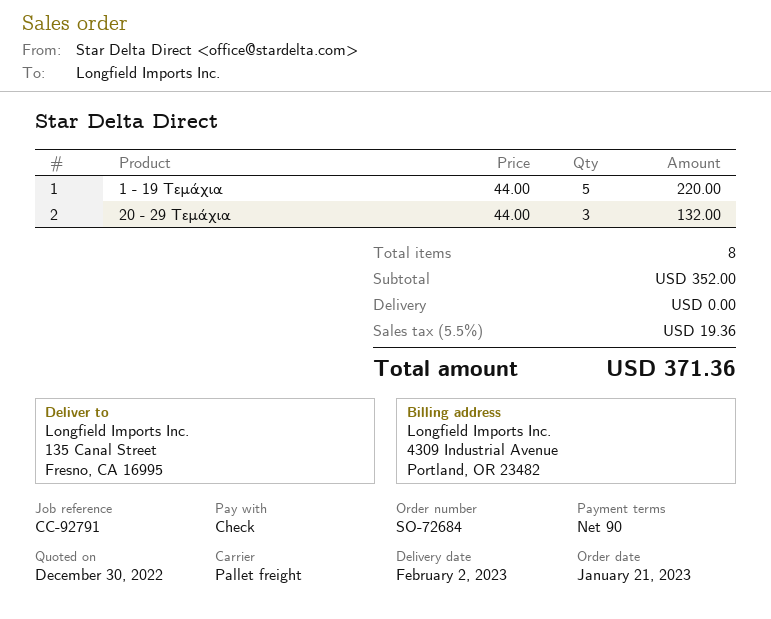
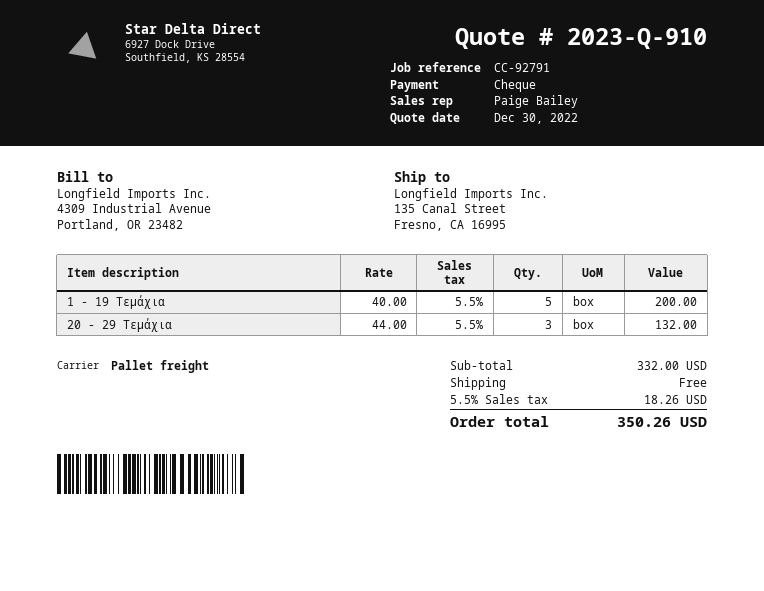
1 - 19 Τεμάχια: 5 x 44.00 = 220.00 -> 5 x 40.00 = 200.00
subtotal: 352.00 -> 332.00
tax: 5.5% = 19.36 -> 5.5% = 18.26
total: 371.36 -> 350.26

